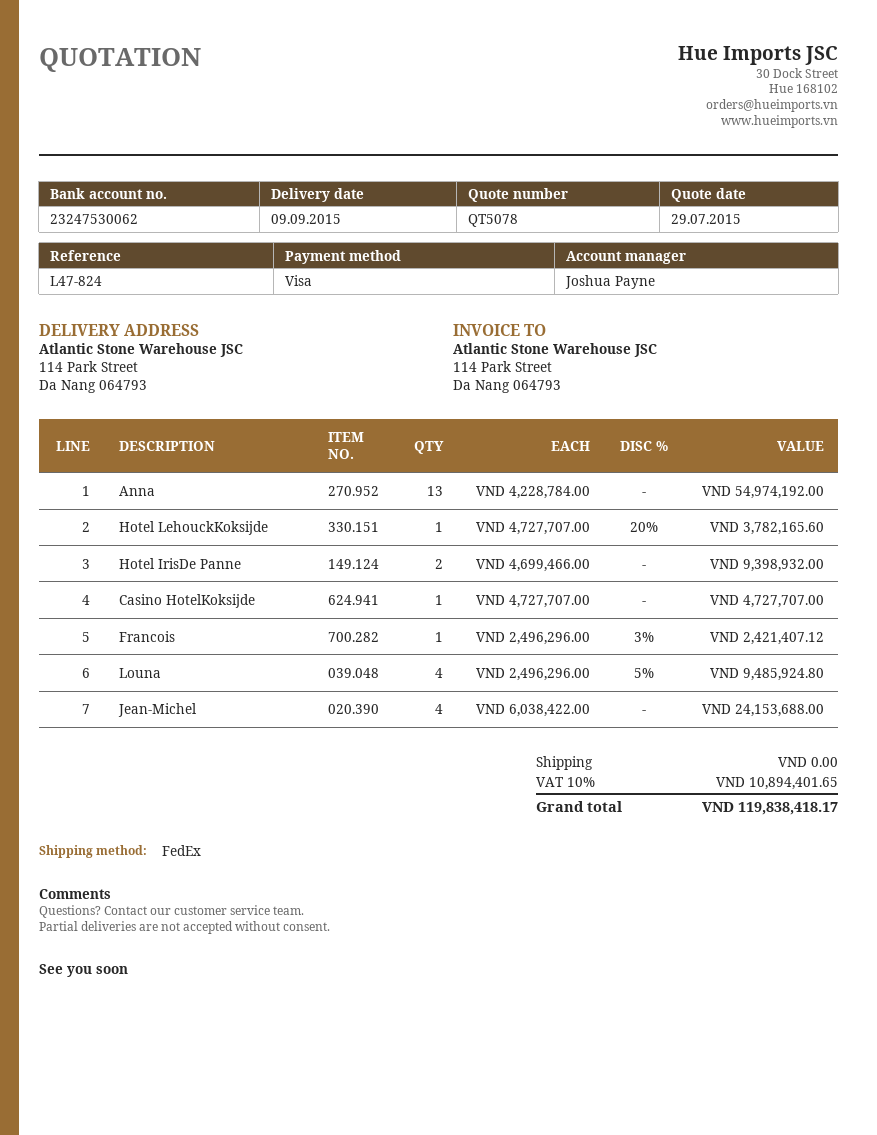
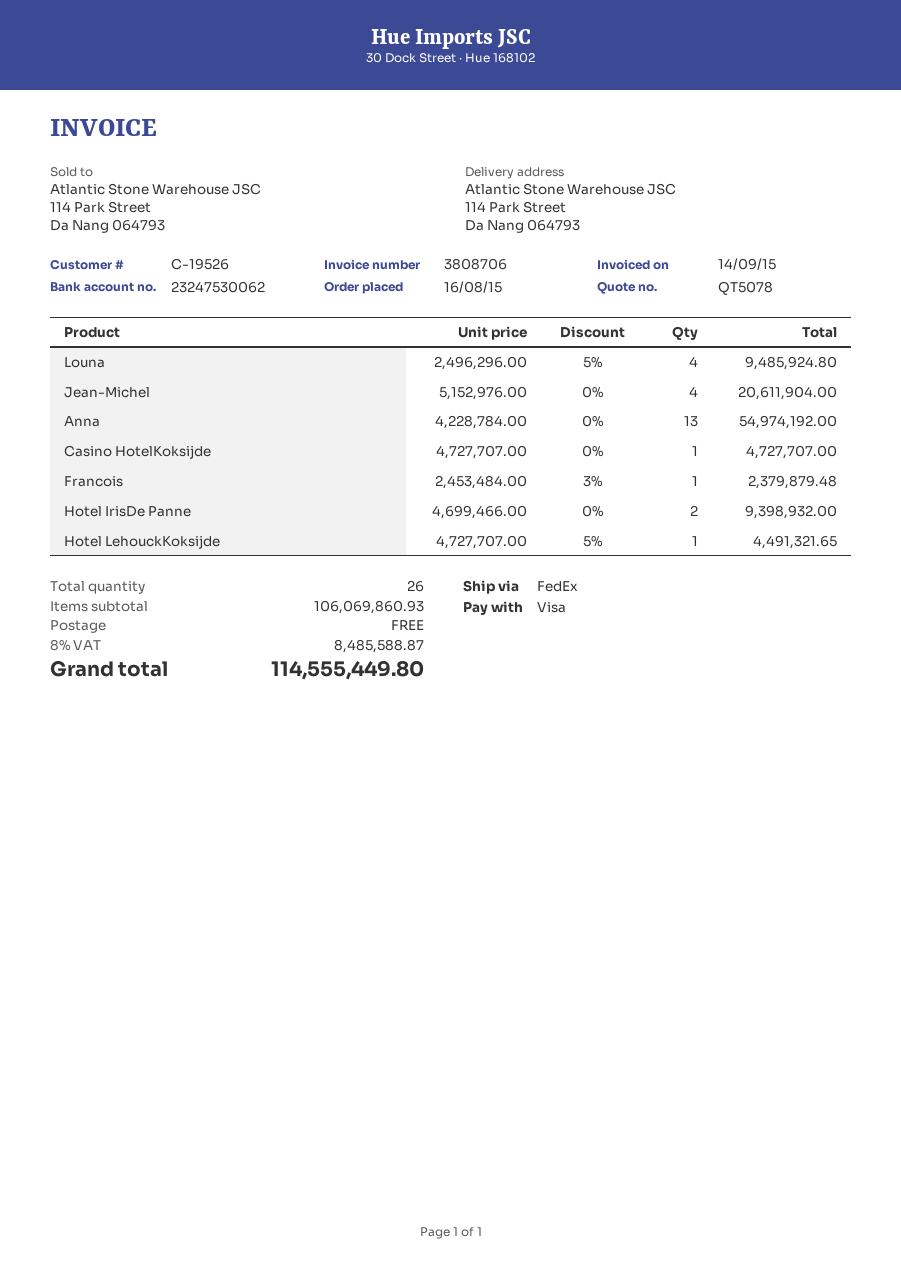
Hotel LehouckKoksijde: 1 x 4727707.00 - 20% = 3782165.60 -> 1 x 4727707.00 - 5% = 4491321.65
Francois: 1 x 2496296.00 - 3% = 2421407.12 -> 1 x 2453484.00 - 3% = 2379879.48
Jean-Michel: 4 x 6038422.00 = 24153688.00 -> 4 x 5152976.00 = 20611904.00
tax: 10% = 10894401.65 -> 8% = 8485588.87
total: 119838418.17 -> 114555449.80

